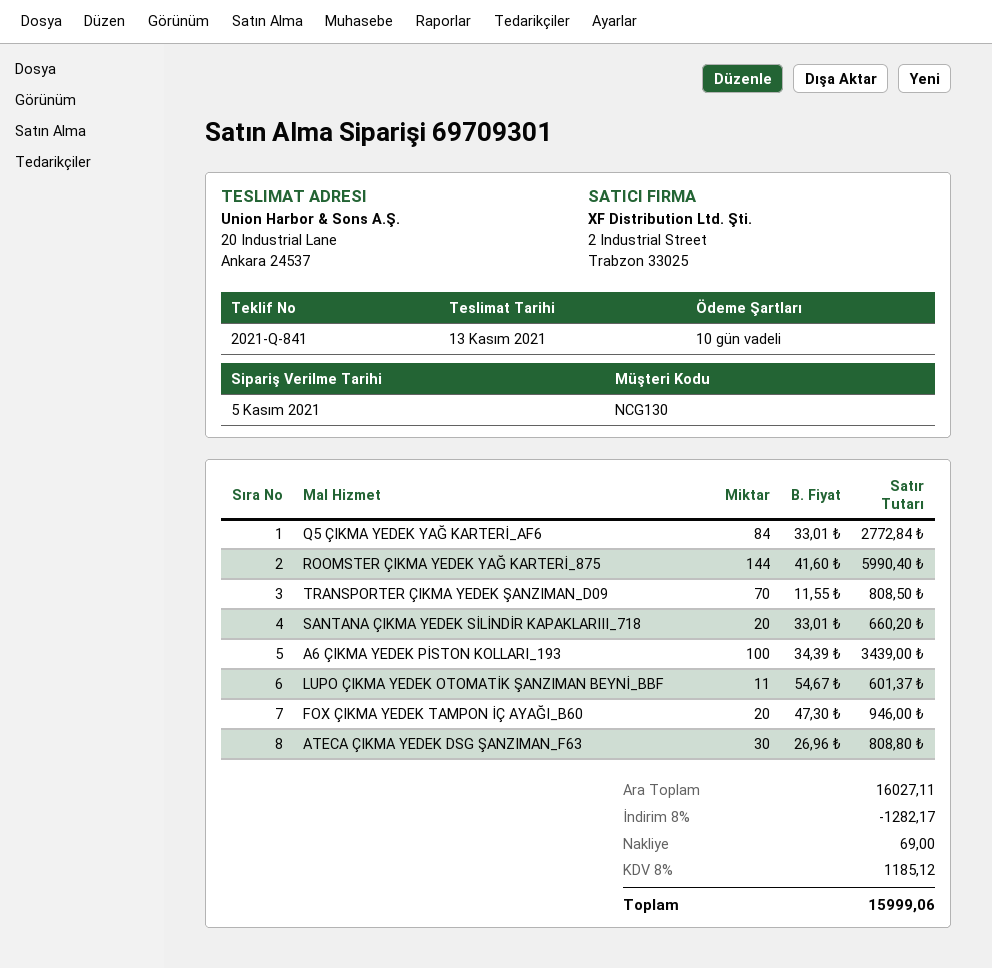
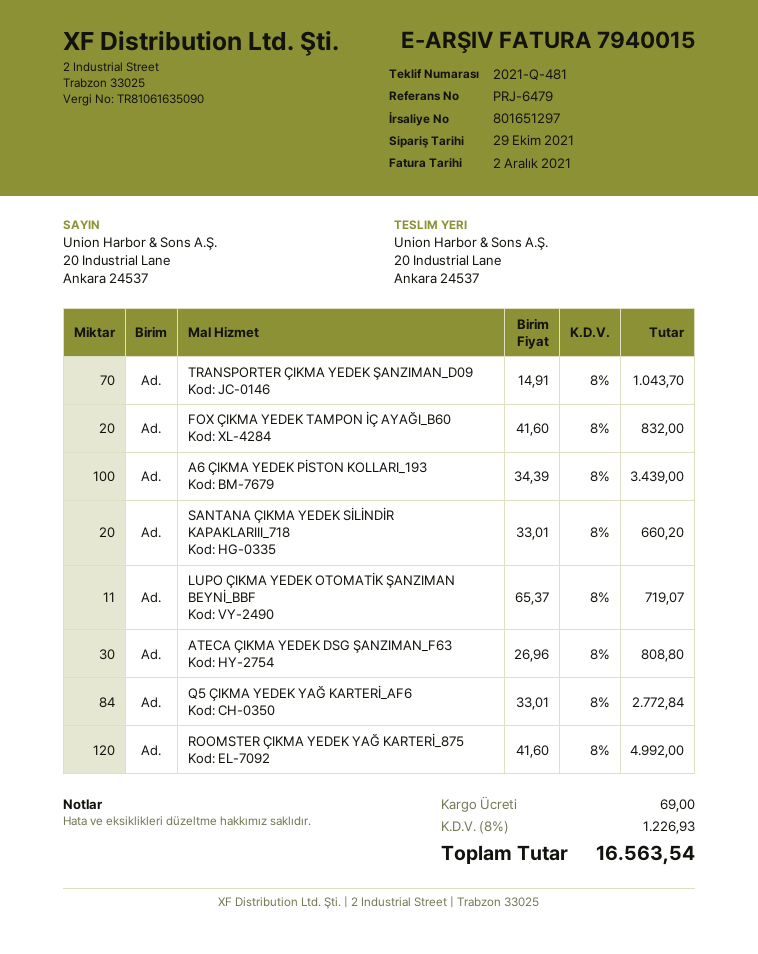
quote number: 2021-Q-841 -> 2021-Q-481
order date: 2021-11-05 -> 2021-10-29
ROOMSTER ÇIKMA YEDEK YAĞ KARTERİ_875: 144 x 41.60 = 5990.40 -> 120 x 41.60 = 4992.00
TRANSPORTER ÇIKMA YEDEK ŞANZIMAN_D09: 70 x 11.55 = 808.50 -> 70 x 14.91 = 1043.70
LUPO ÇIKMA YEDEK OTOMATİK ŞANZIMAN BEYNİ_BBF: 11 x 54.67 = 601.37 -> 11 x 65.37 = 719.07
FOX ÇIKMA YEDEK TAMPON İÇ AYAĞI_B60: 20 x 47.30 = 946.00 -> 20 x 41.60 = 832.00
discount: 8% = 1282.17 -> none
tax: 8% = 1185.12 -> 8% = 1226.93
total: 15999.06 -> 16563.54

